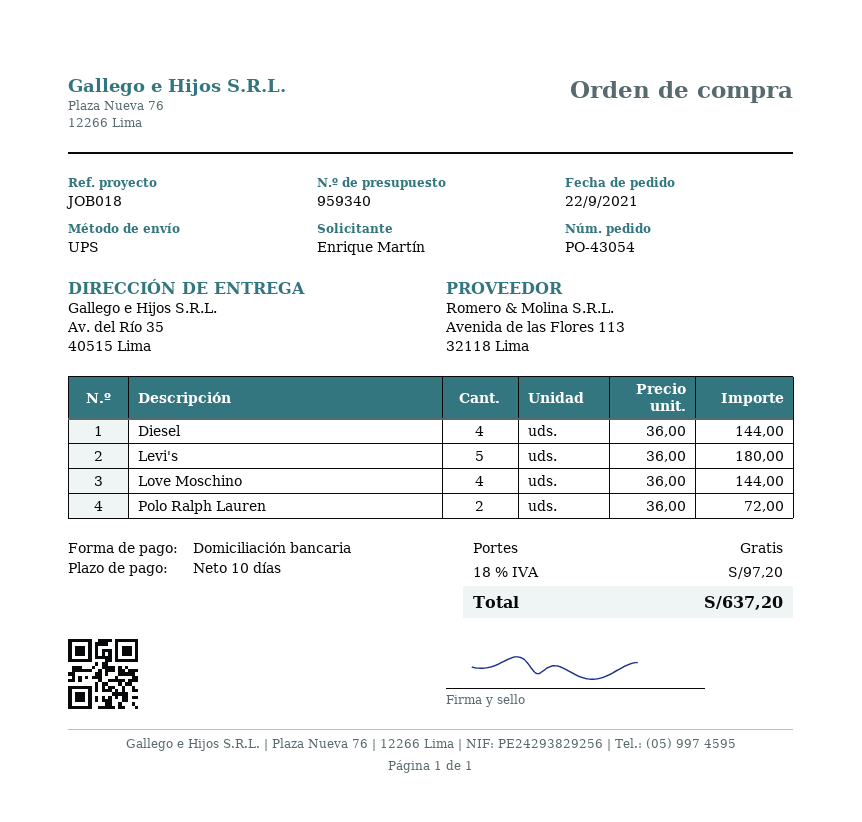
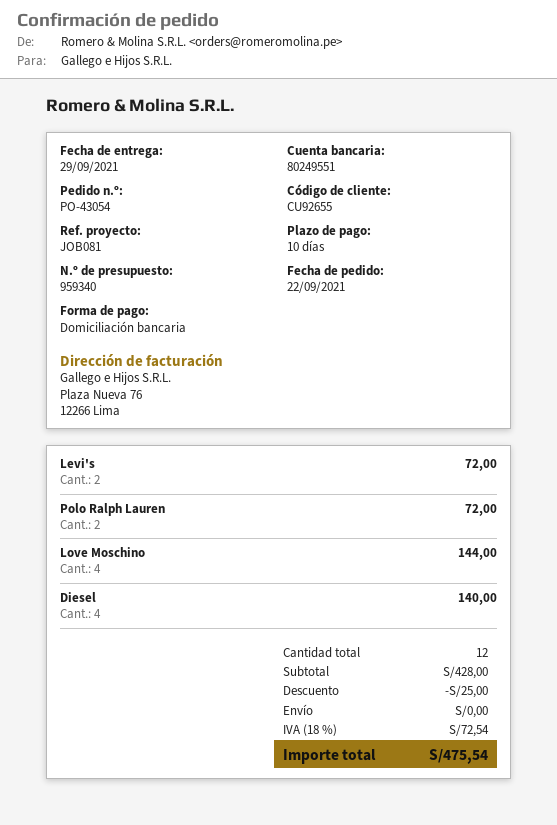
reference: JOB018 -> JOB081
Diesel: 4 for 144.00 -> 4 for 140.00
Levi's: 5 for 180.00 -> 2 for 72.00
discount: none -> 25.00
tax: 18% = 97.20 -> 18% = 72.54
total: 637.20 -> 475.54

